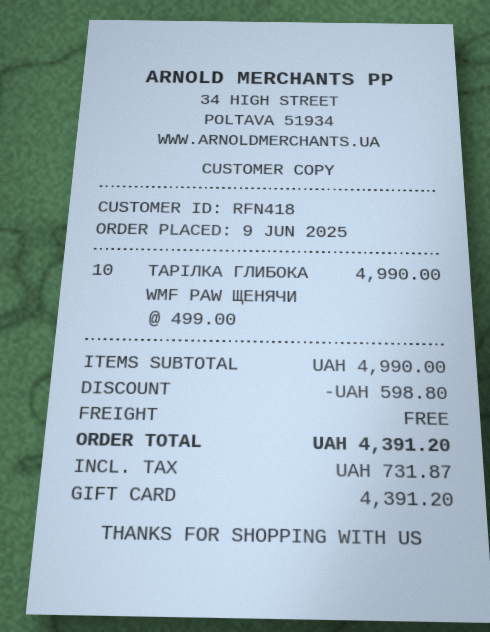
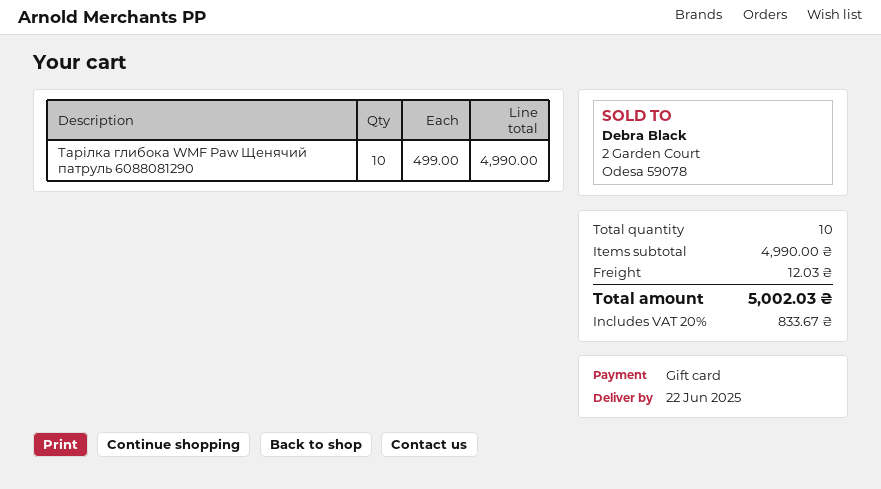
discount: 598.80 -> none
shipping: 0.00 -> 12.03
tax: 731.87 -> 833.67
total: 4391.20 -> 5002.03

